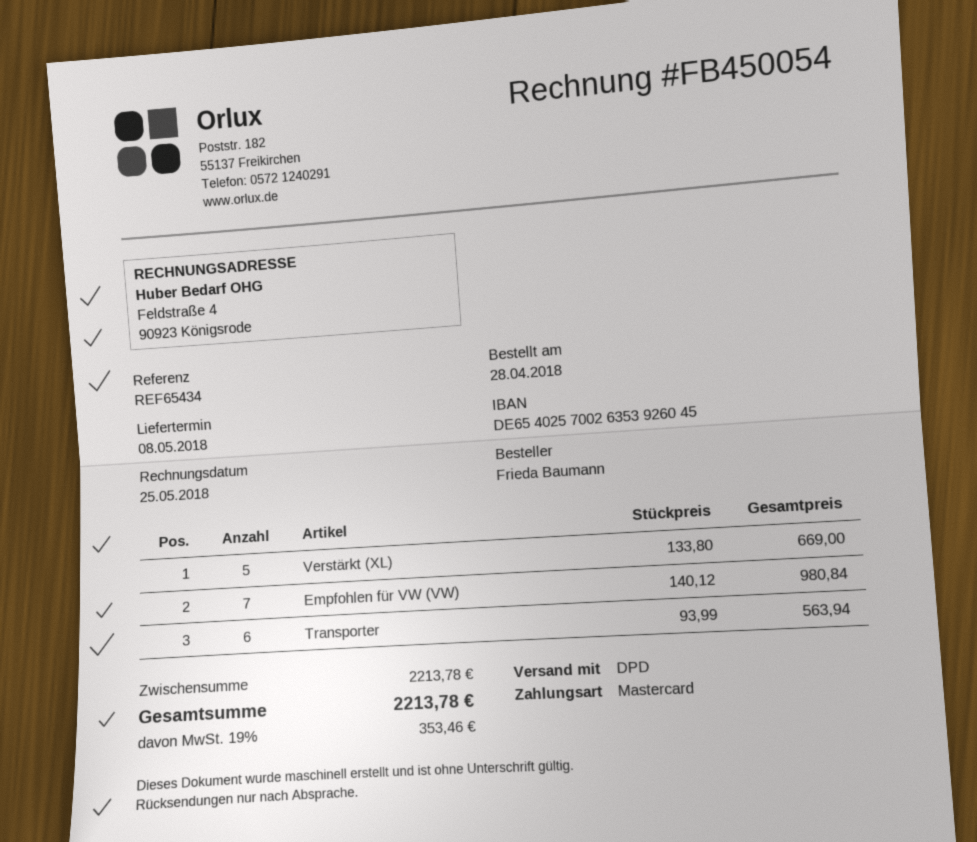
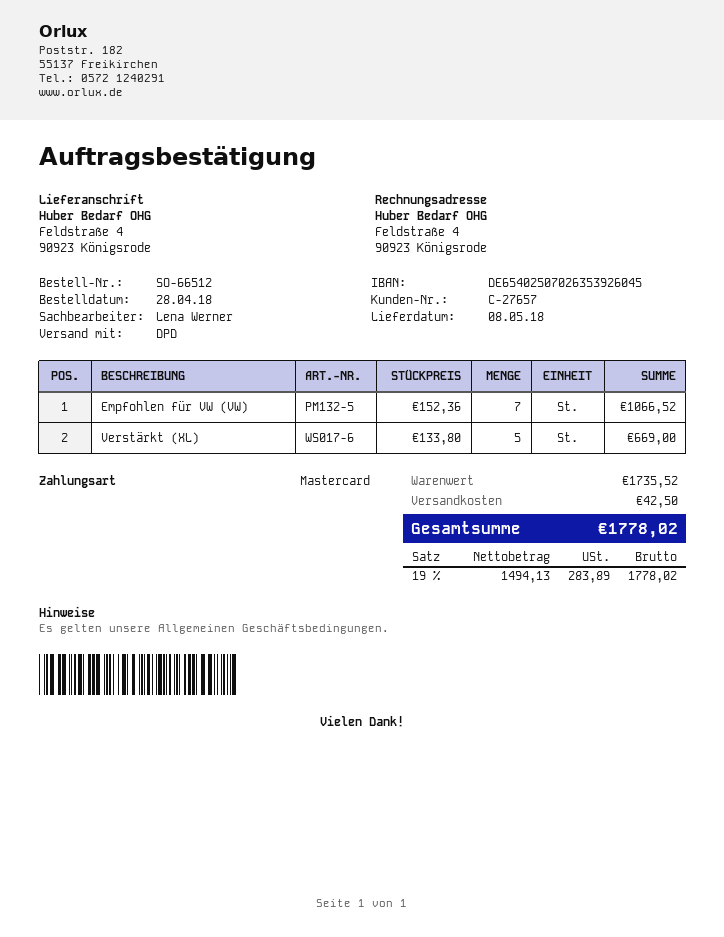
bank account: DE65402570026353926045 -> DE65402507026353926045
Empfohlen für VW (VW): 7 x 140.12 = 980.84 -> 7 x 152.36 = 1066.52
Transporter: 6 x 93.99 = 563.94 -> none
subtotal: 2213.78 -> 1735.52
shipping: none -> 42.50
tax: 19% = 353.46 -> 19% = 283.89
total: 2213.78 -> 1778.02

